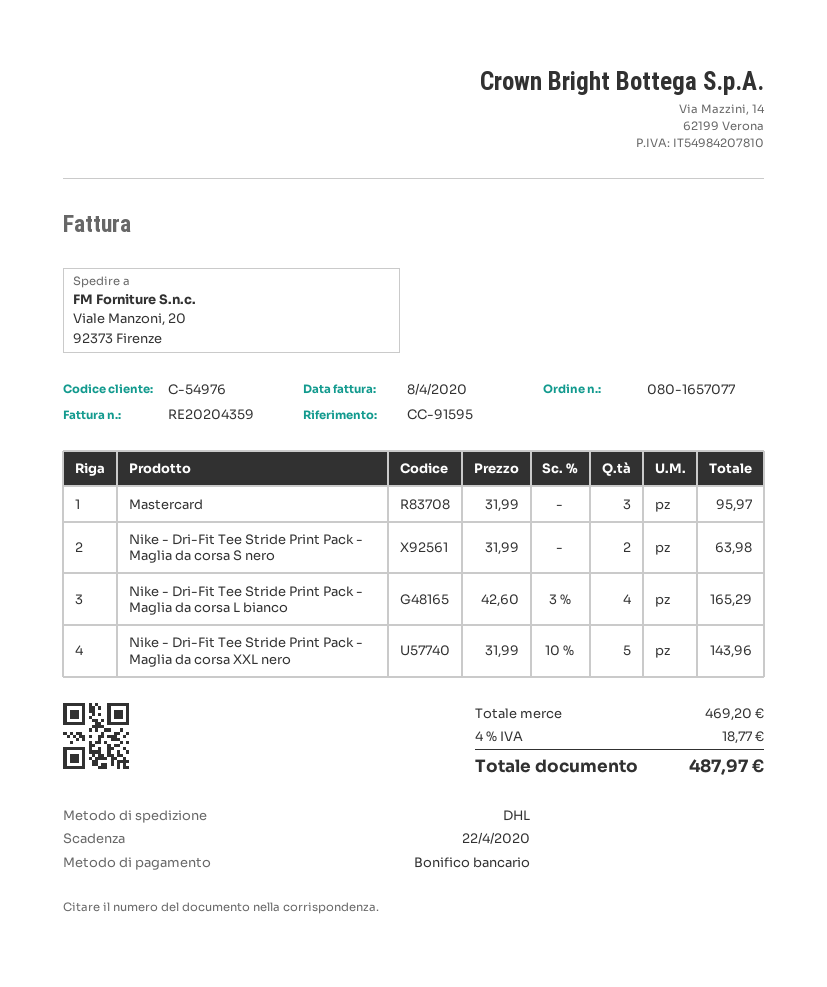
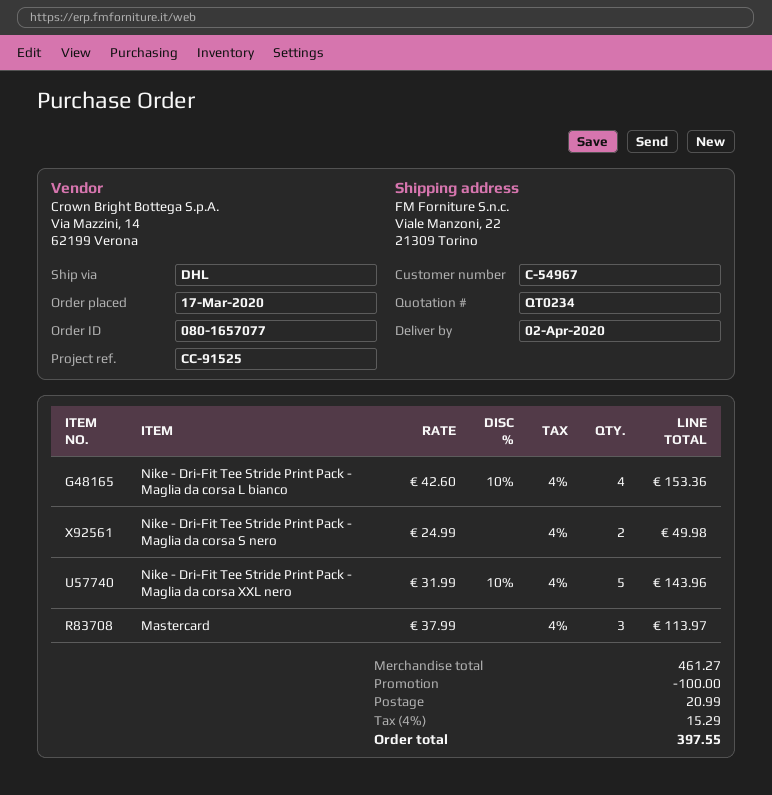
customer number: C-54976 -> C-54967
reference: CC-91595 -> CC-91525
ship to: Viale Manzoni, 20, 92373 Firenze -> Viale Manzoni, 22, 21309 Torino
Mastercard: 3 x 31.99 = 95.97 -> 3 x 37.99 = 113.97
Nike - Dri-Fit Tee Stride Print Pack - Maglia da corsa S nero: 2 x 31.99 = 63.98 -> 2 x 24.99 = 49.98
Nike - Dri-Fit Tee Stride Print Pack - Maglia da corsa L bianco: 4 x 42.60 - 3% = 165.29 -> 4 x 42.60 - 10% = 153.36
subtotal: 469.20 -> 461.27
discount: none -> 100.00
shipping: none -> 20.99
tax: 4% = 18.77 -> 4% = 15.29
total: 487.97 -> 397.55

